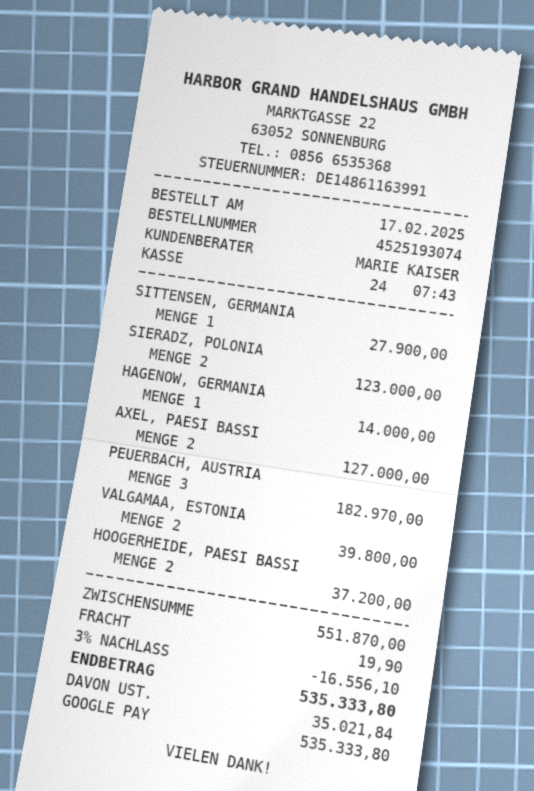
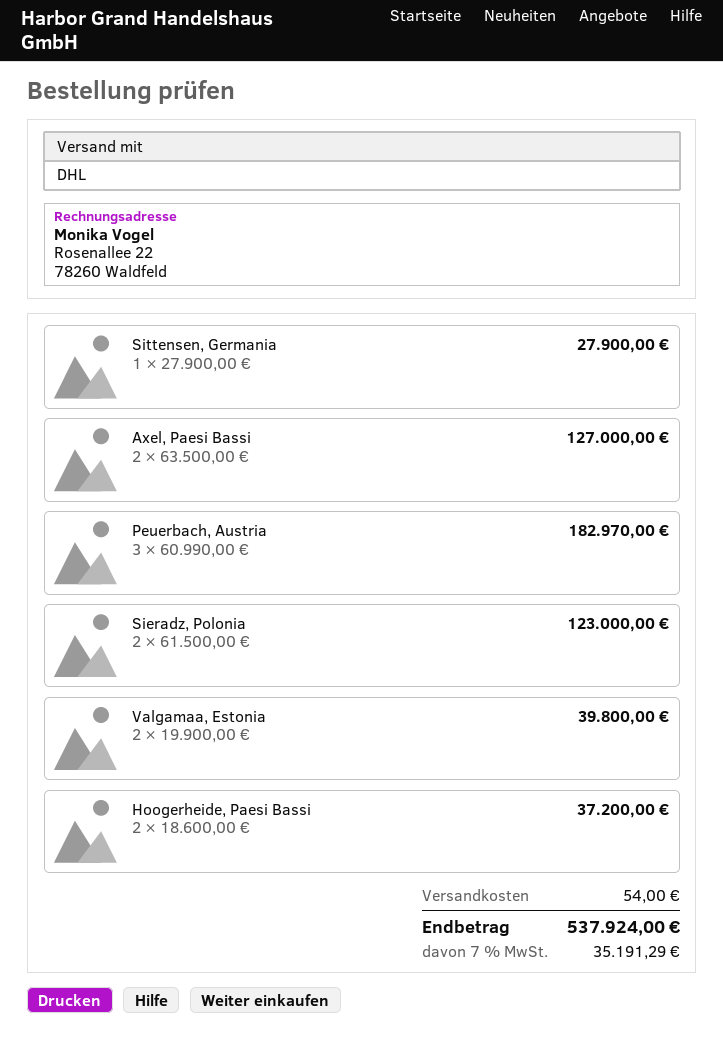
HAGENOW, GERMANIA: 1 for 14000.00 -> none
discount: 3% = 16556.10 -> none
shipping: 19.90 -> 54.00
tax: 35021.84 -> 35191.29
total: 535333.80 -> 537924.00

